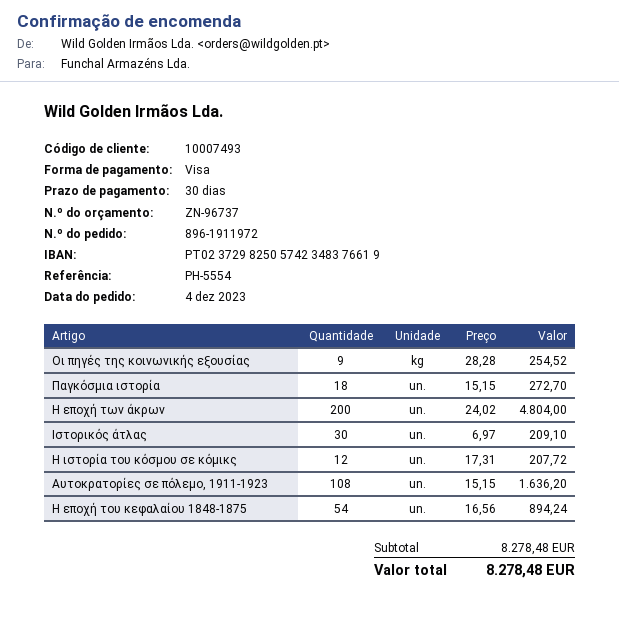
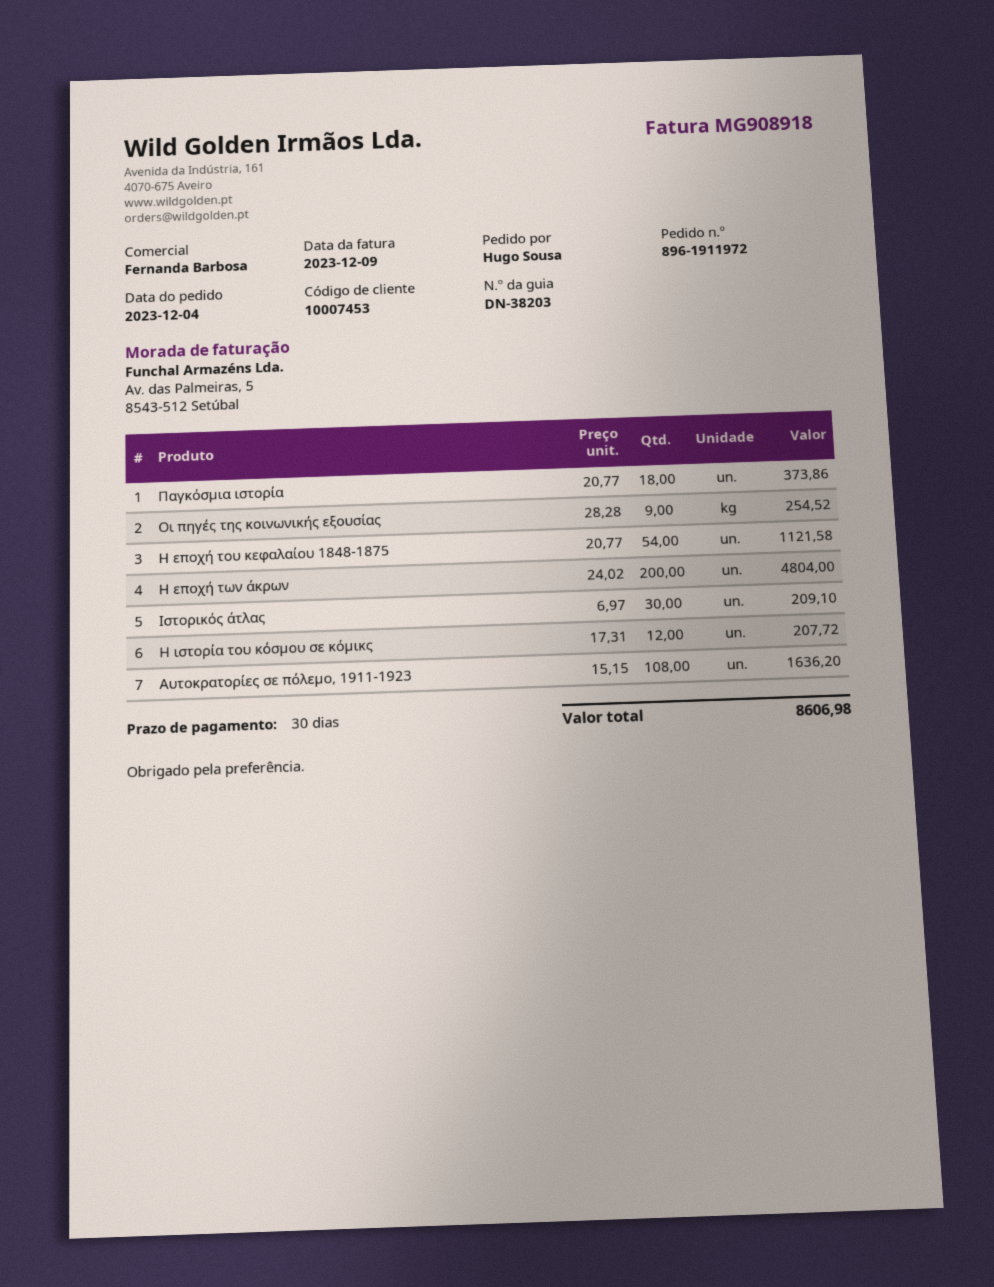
customer number: 10007493 -> 10007453
Παγκόσμια ιστορία: 18 x 15.15 = 272.70 -> 18 x 20.77 = 373.86
Η εποχή του κεφαλαίου 1848-1875: 54 x 16.56 = 894.24 -> 54 x 20.77 = 1121.58
total: 8278.48 -> 8606.98

